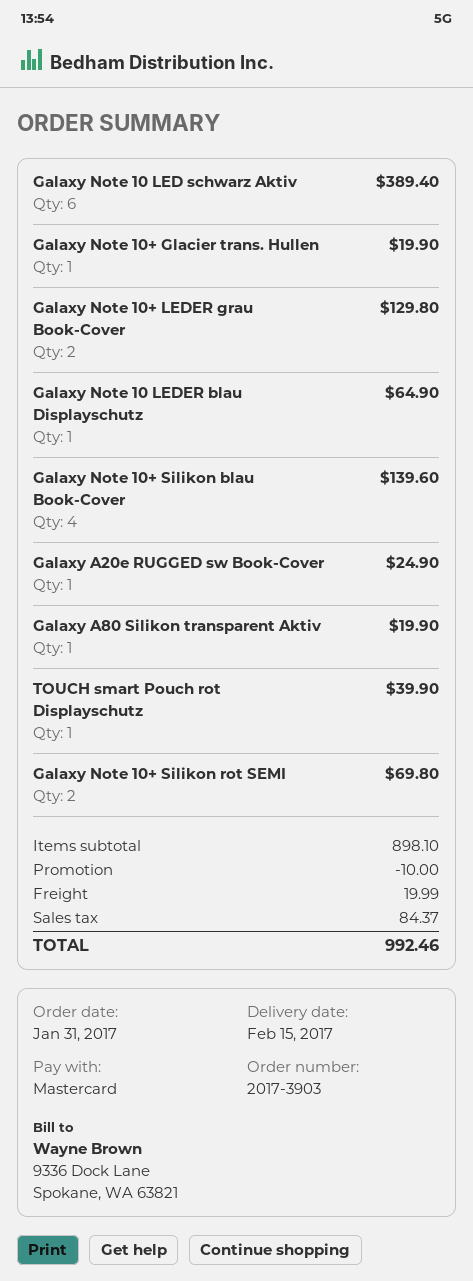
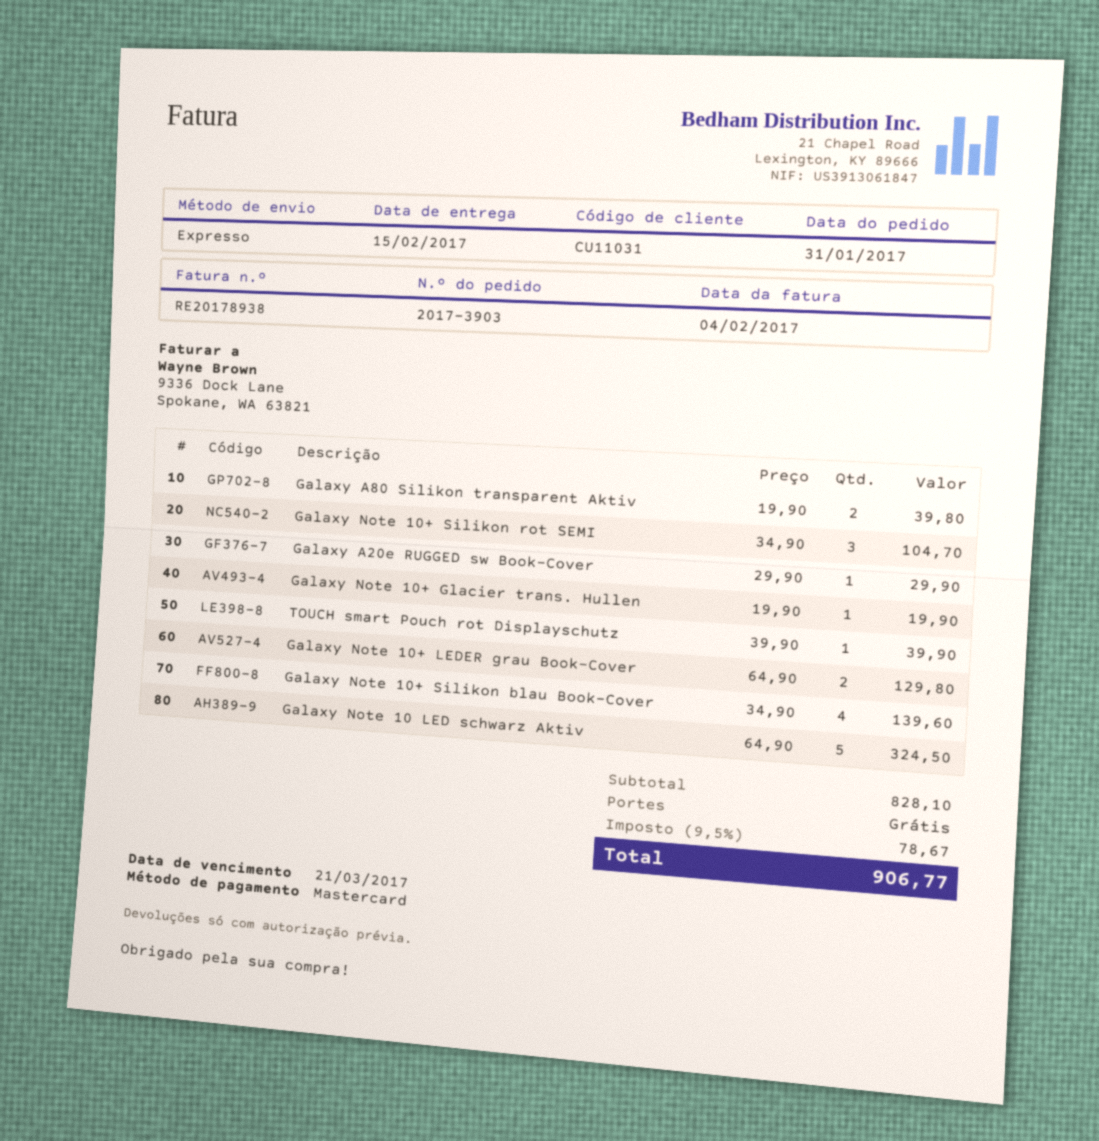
Galaxy Note 10 LED schwarz Aktiv: 6 for 389.40 -> 5 for 324.50
Galaxy Note 10 LEDER blau Displayschutz: 1 for 64.90 -> none
Galaxy A20e RUGGED sw Book-Cover: 1 for 24.90 -> 1 for 29.90
Galaxy A80 Silikon transparent Aktiv: 1 for 19.90 -> 2 for 39.80
Galaxy Note 10+ Silikon rot SEMI: 2 for 69.80 -> 3 for 104.70
subtotal: 898.10 -> 828.10
discount: 10.00 -> none
shipping: 19.99 -> 0.00
tax: 84.37 -> 78.67
total: 992.46 -> 906.77

